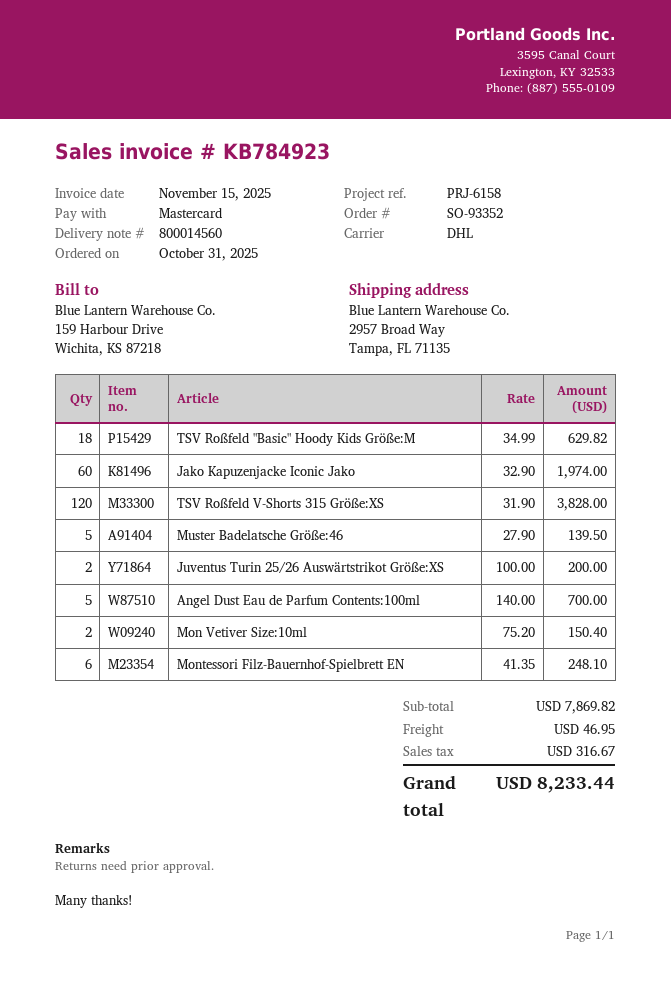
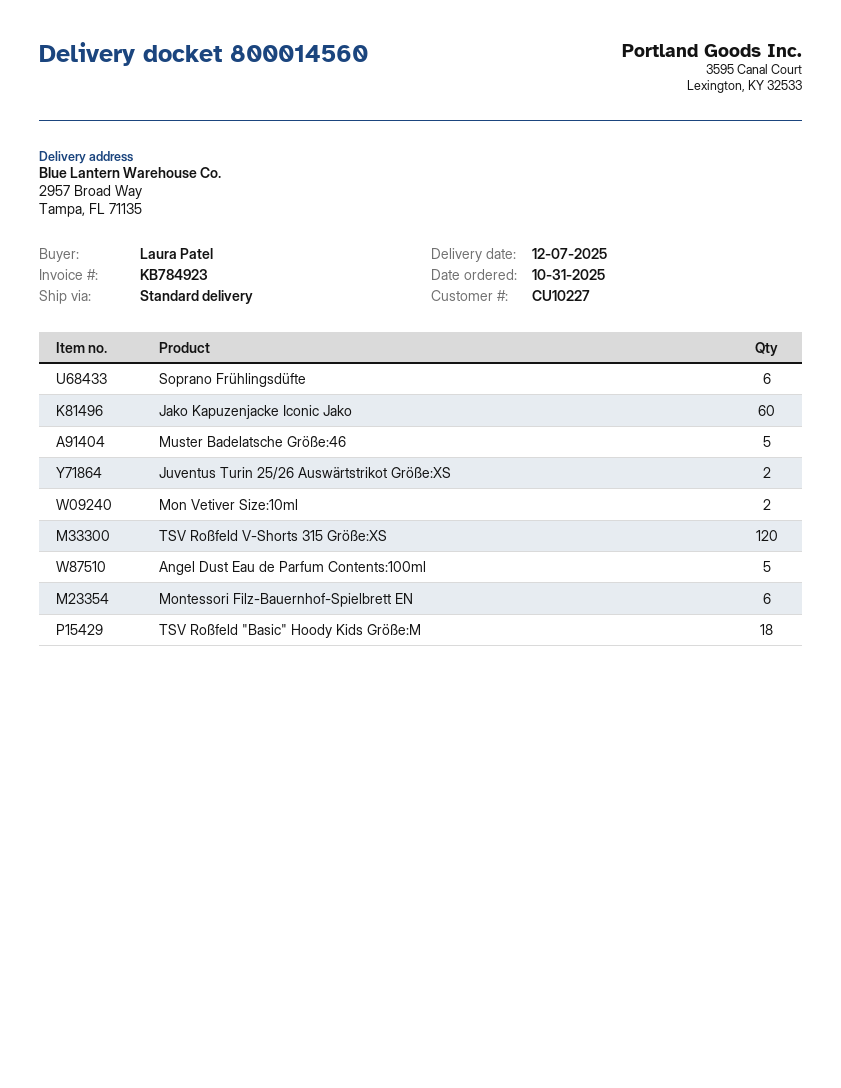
shipping method: DHL -> standard
Soprano Frühlingsdüfte: none -> 6

